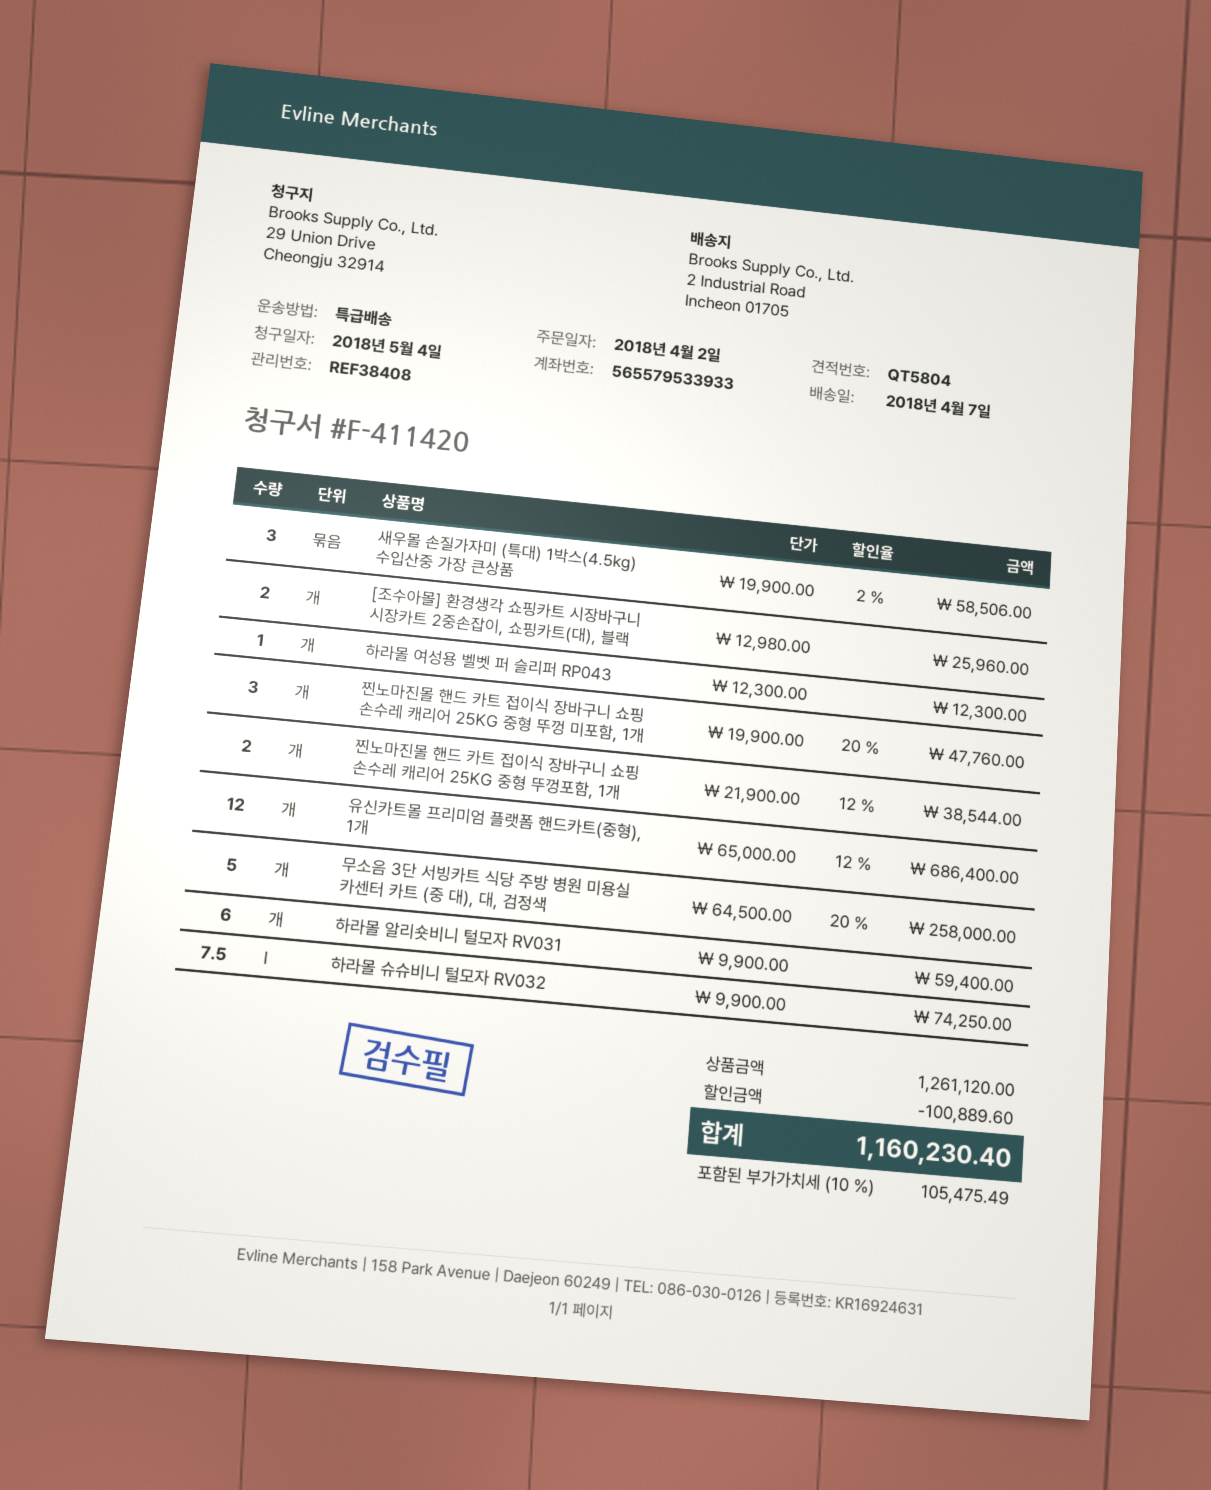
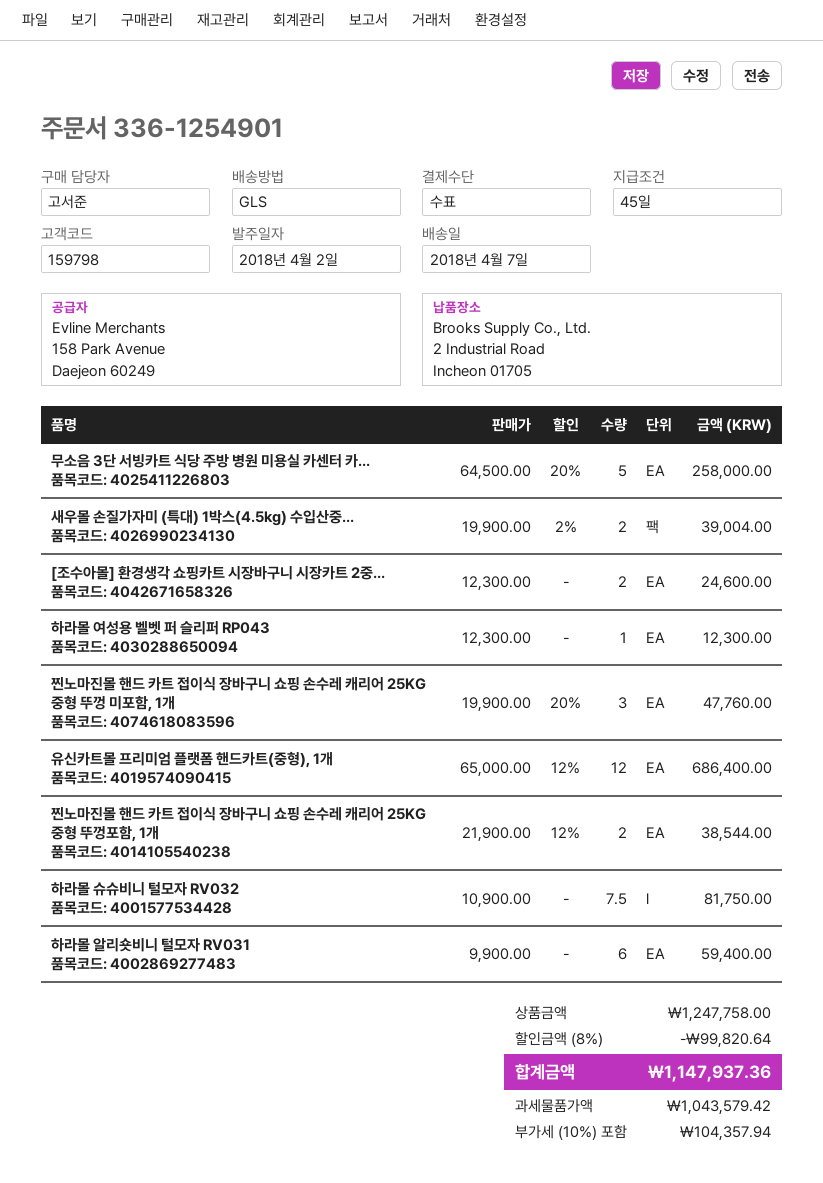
shipping method: express -> GLS
새우몰 손질가자미 (특대) 1박스(4.5kg) 수입산중 가장 큰상품: 3 x 19900.00 - 2% = 58506.00 -> 2 x 19900.00 - 2% = 39004.00
[조수아몰] 환경생각 쇼핑카트 시장바구니 시장카트 2중손잡이, 쇼핑카트(대), 블랙: 2 x 12980.00 = 25960.00 -> 2 x 12300.00 = 24600.00
하라몰 슈슈비니 털모자 RV032: 7.5 x 9900.00 = 74250.00 -> 7.5 x 10900.00 = 81750.00
subtotal: 1261120.00 -> 1247758.00
discount: 100889.60 -> 99820.64
tax: 10% = 105475.49 -> 10% = 104357.94
total: 1160230.40 -> 1147937.36

